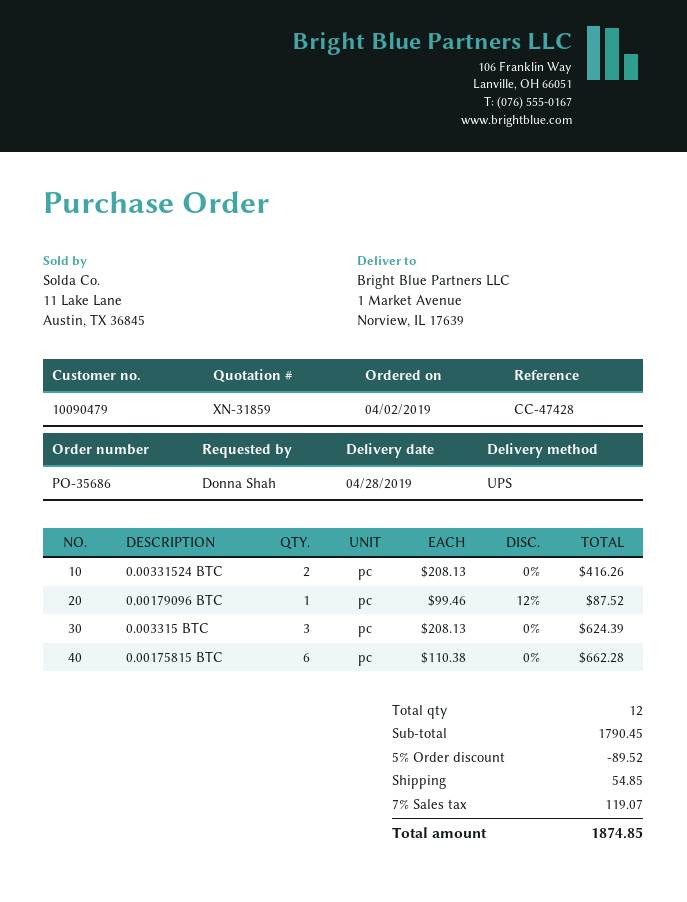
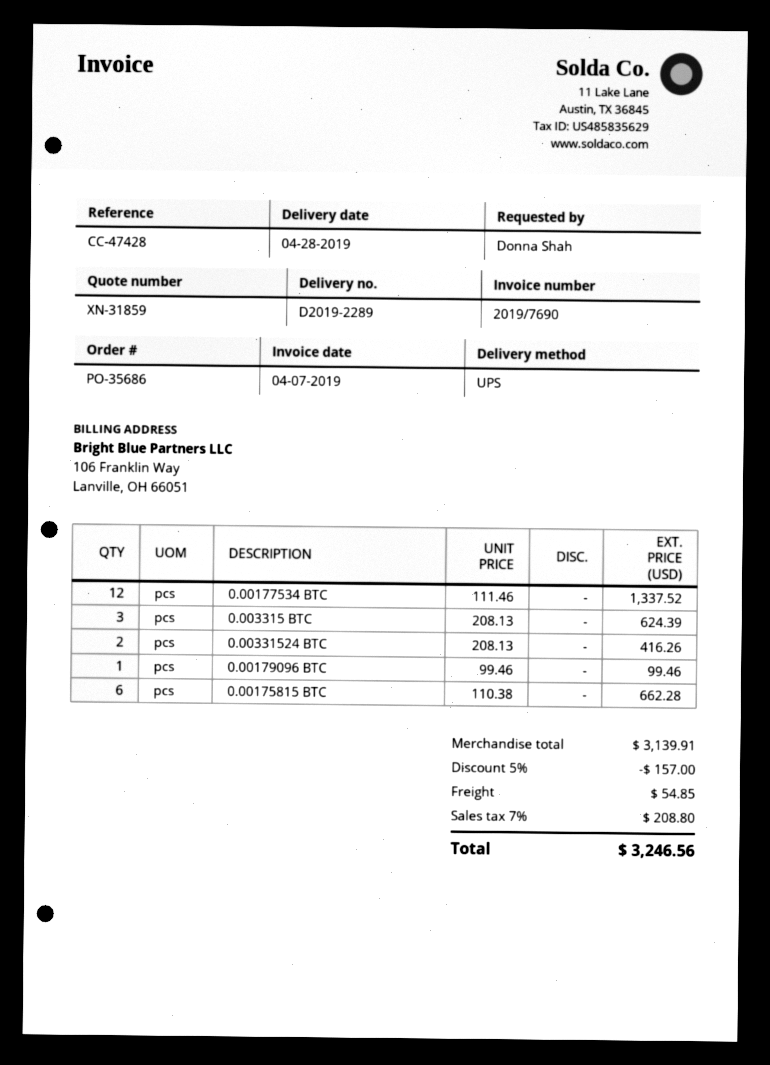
0.00179096 BTC: 1 x 99.46 - 12% = 87.52 -> 1 x 99.46 = 99.46
0.00177534 BTC: none -> 12 x 111.46 = 1337.52
subtotal: 1790.45 -> 3139.91
discount: 5% = 89.52 -> 5% = 157.00
tax: 7% = 119.07 -> 7% = 208.80
total: 1874.85 -> 3246.56

